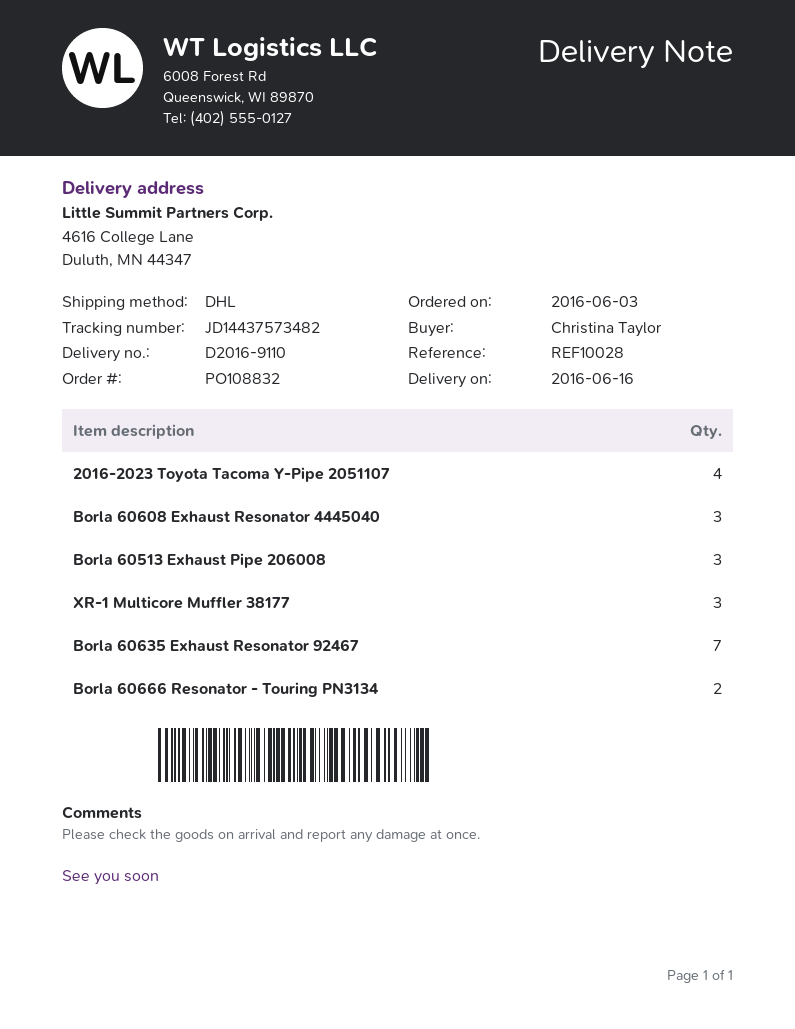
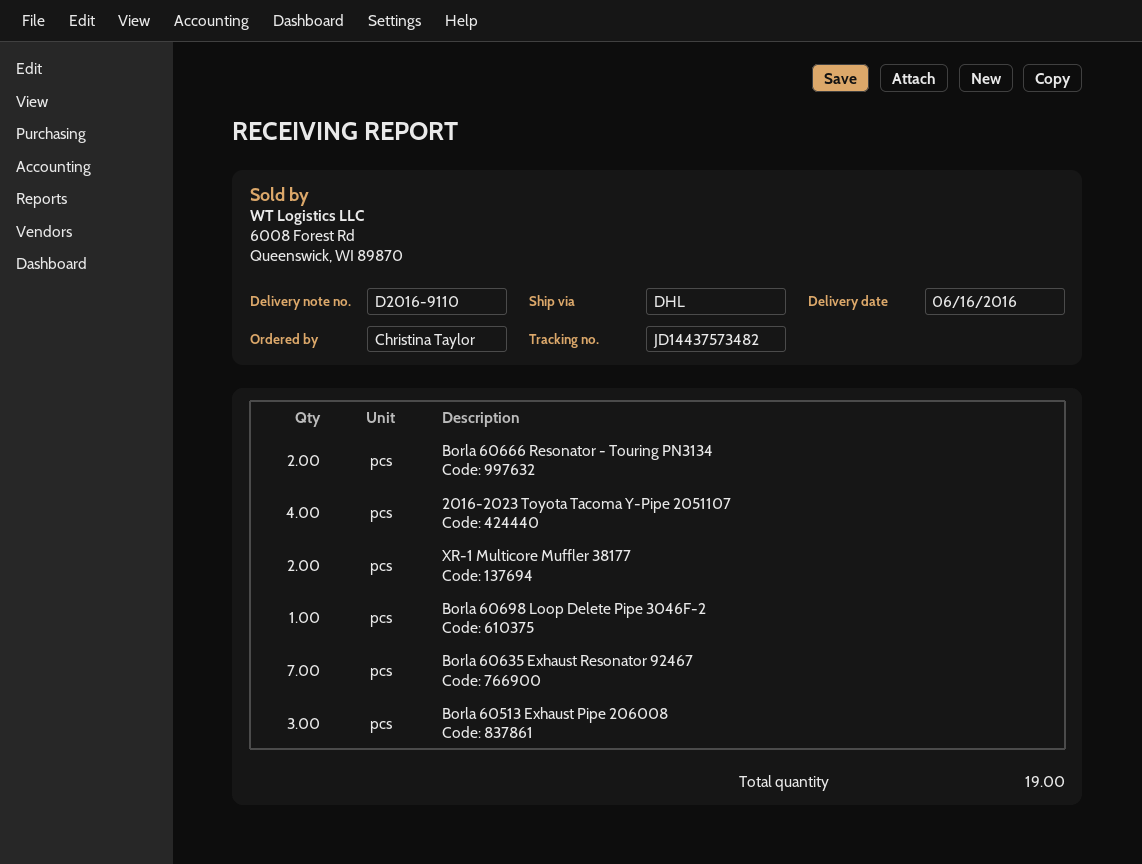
Borla 60608 Exhaust Resonator 4445040: 3 -> none
XR-1 Multicore Muffler 38177: 3 -> 2
Borla 60698 Loop Delete Pipe 3046F-2: none -> 1

